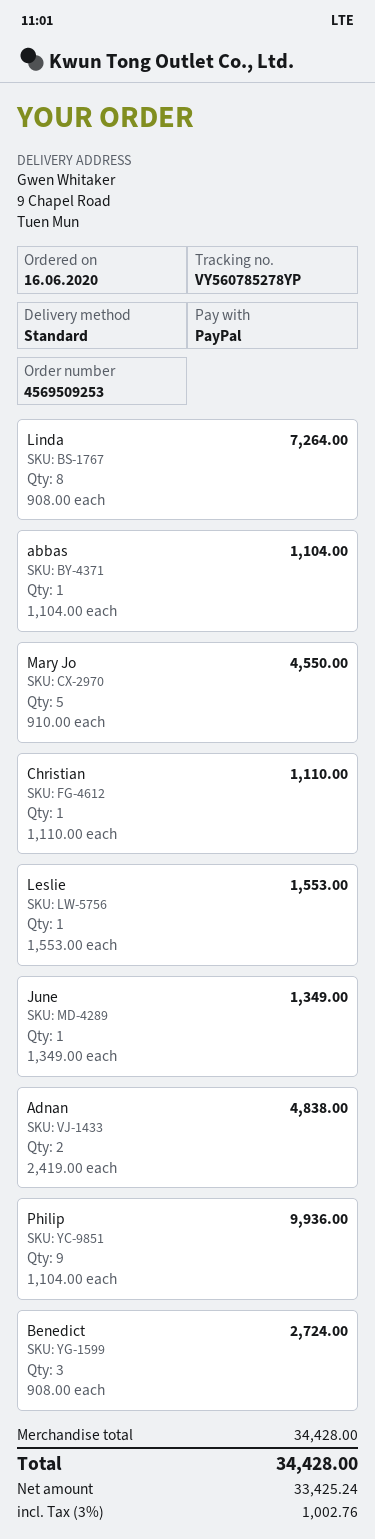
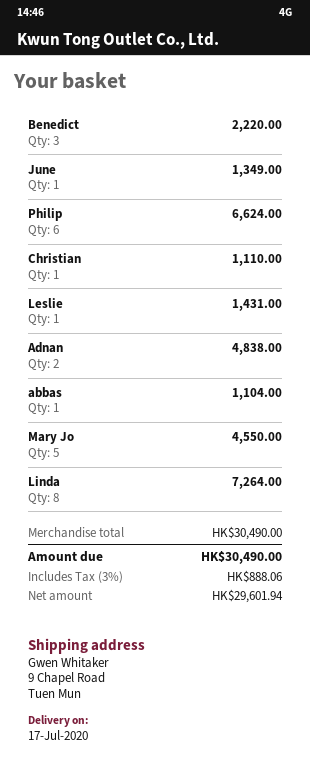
Leslie: 1 for 1553.00 -> 1 for 1431.00
Philip: 9 for 9936.00 -> 6 for 6624.00
Benedict: 3 for 2724.00 -> 3 for 2220.00
subtotal: 34428.00 -> 30490.00
net: 33425.24 -> 29601.94
tax: 3% = 1002.76 -> 3% = 888.06
total: 34428.00 -> 30490.00

